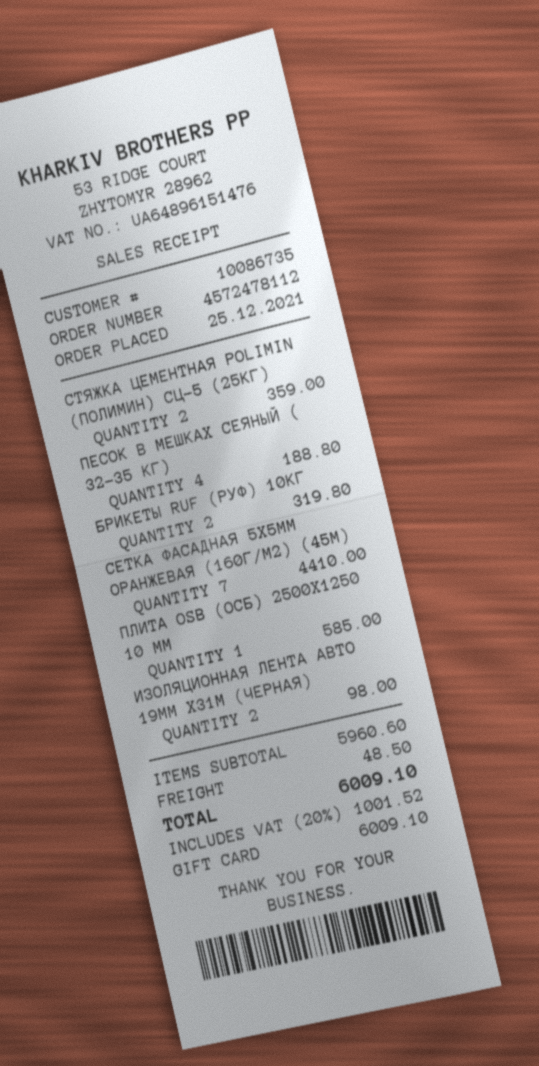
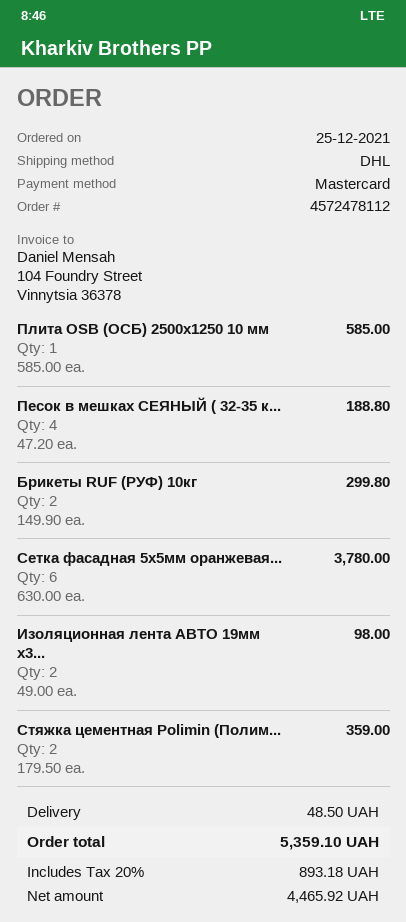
payment method: gift card -> Mastercard
БРИКЕТЫ RUF (РУФ) 10КГ: 2 for 319.80 -> 2 for 299.80
СЕТКА ФАСАДНАЯ 5Х5ММ ОРАНЖЕВАЯ (160Г/М2) (45М): 7 for 4410.00 -> 6 for 3780.00
tax: 20% = 1001.52 -> 20% = 893.18
total: 6009.10 -> 5359.10

